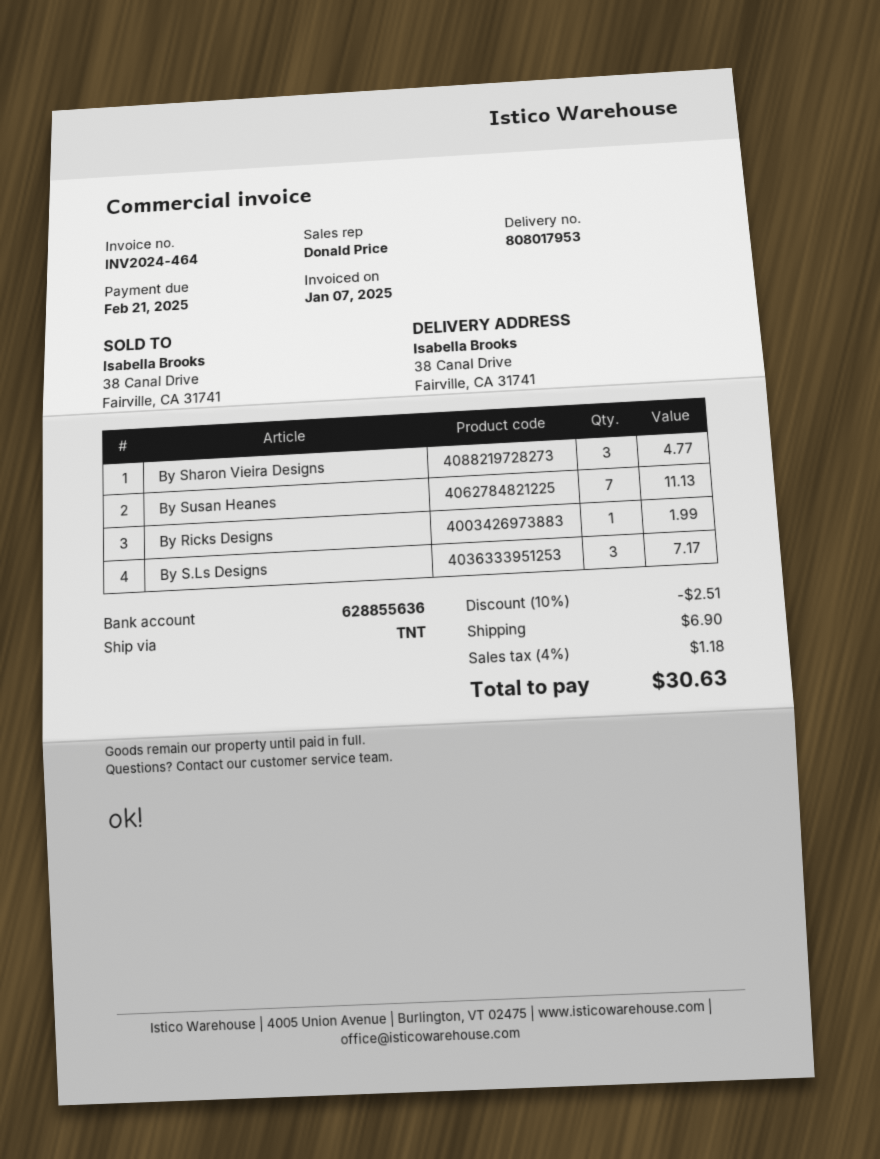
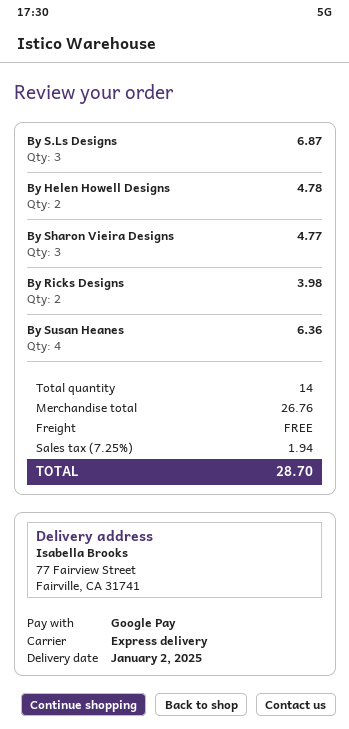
shipping method: TNT -> express
ship to: 38 Canal Drive, Fairville, CA 31741 -> 77 Fairview Street, Fairville, CA 31741
By Susan Heanes: 7 for 11.13 -> 4 for 6.36
By Ricks Designs: 1 for 1.99 -> 2 for 3.98
By S.Ls Designs: 3 for 7.17 -> 3 for 6.87
By Helen Howell Designs: none -> 2 for 4.78
discount: 10% = 2.51 -> none
shipping: 6.90 -> 0.00
tax: 4% = 1.18 -> 7.25% = 1.94
total: 30.63 -> 28.70

